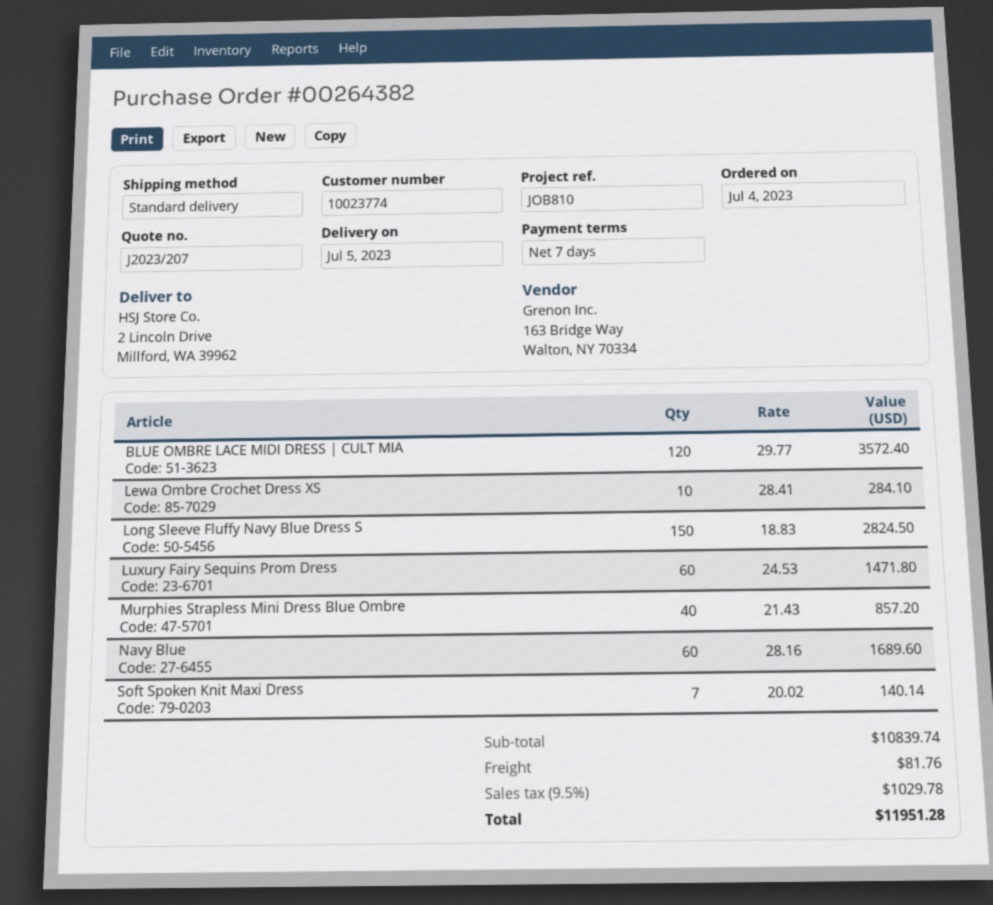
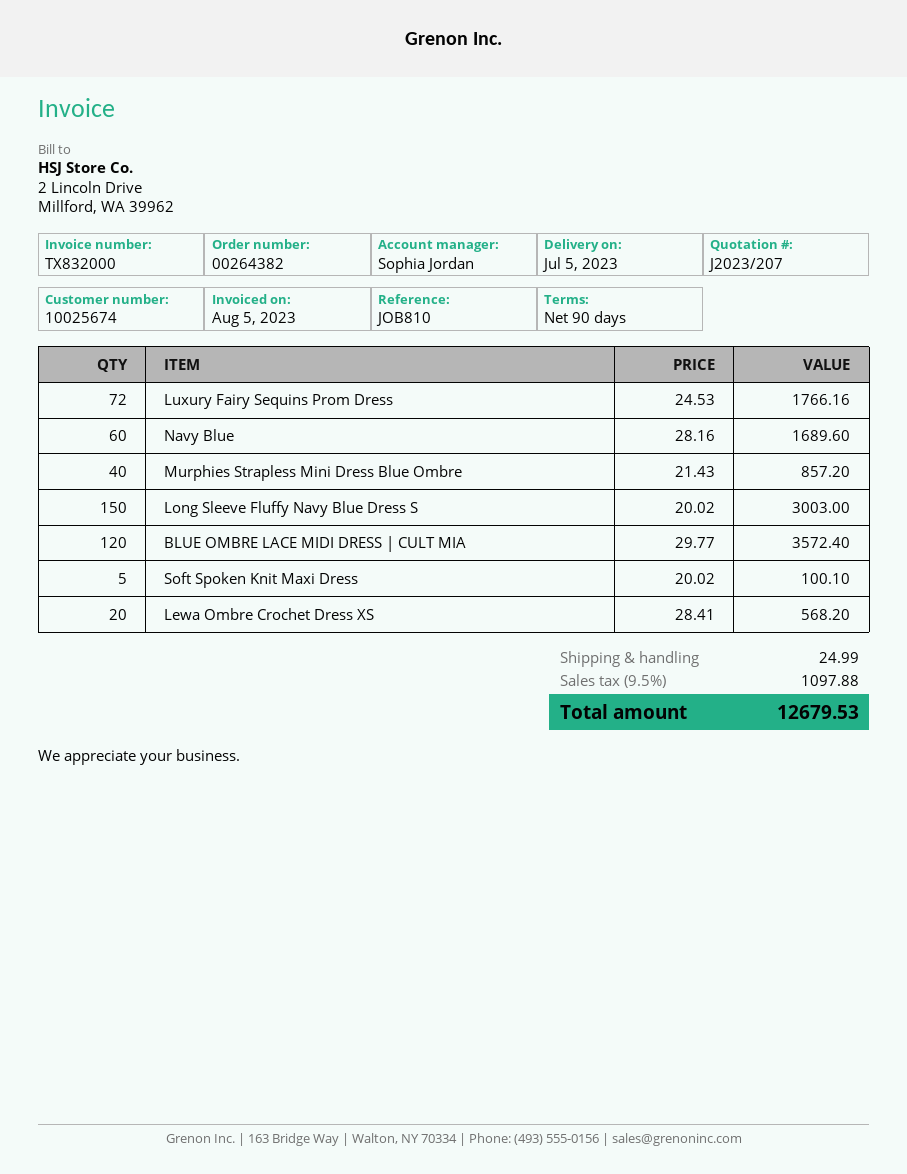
payment terms: 7 days -> 90 days
customer number: 10023774 -> 10025674
Lewa Ombre Crochet Dress XS: 10 x 28.41 = 284.10 -> 20 x 28.41 = 568.20
Long Sleeve Fluffy Navy Blue Dress S: 150 x 18.83 = 2824.50 -> 150 x 20.02 = 3003.00
Luxury Fairy Sequins Prom Dress: 60 x 24.53 = 1471.80 -> 72 x 24.53 = 1766.16
Soft Spoken Knit Maxi Dress: 7 x 20.02 = 140.14 -> 5 x 20.02 = 100.10
shipping: 81.76 -> 24.99
tax: 9.5% = 1029.78 -> 9.5% = 1097.88
total: 11951.28 -> 12679.53

